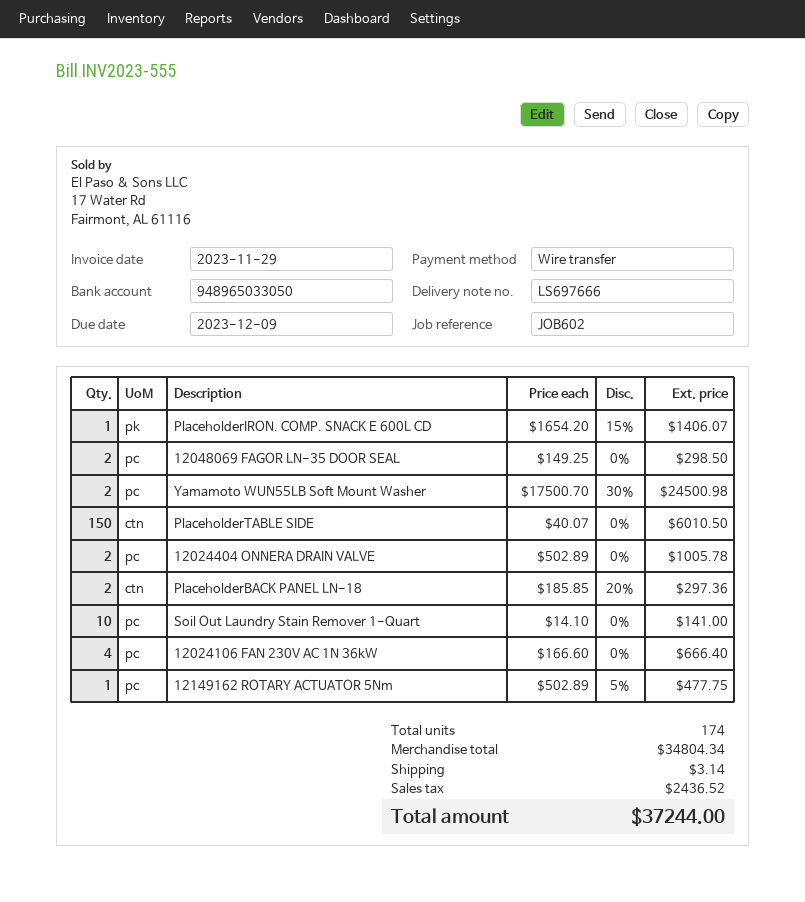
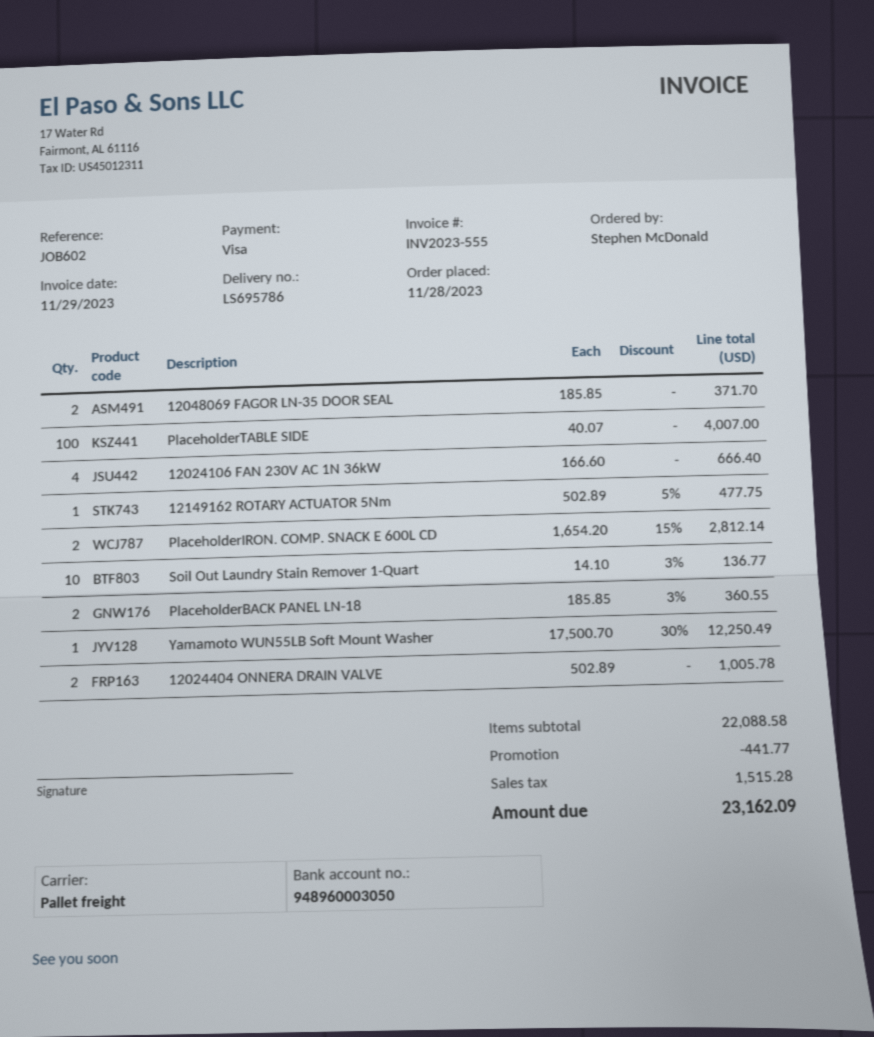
delivery note number: LS697666 -> LS695786
payment method: bank transfer -> Visa
bank account: 948965033050 -> 948960003050
PlaceholderIRON. COMP. SNACK E 600L CD: 1 x 1654.20 - 15% = 1406.07 -> 2 x 1654.20 - 15% = 2812.14
12048069 FAGOR LN-35 DOOR SEAL: 2 x 149.25 = 298.50 -> 2 x 185.85 = 371.70
Yamamoto WUN55LB Soft Mount Washer: 2 x 17500.70 - 30% = 24500.98 -> 1 x 17500.70 - 30% = 12250.49
PlaceholderTABLE SIDE: 150 x 40.07 = 6010.50 -> 100 x 40.07 = 4007.00
PlaceholderBACK PANEL LN-18: 2 x 185.85 - 20% = 297.36 -> 2 x 185.85 - 3% = 360.55
Soil Out Laundry Stain Remover 1-Quart: 10 x 14.10 = 141.00 -> 10 x 14.10 - 3% = 136.77
subtotal: 34804.34 -> 22088.58
discount: none -> 441.77
shipping: 3.14 -> none
tax: 2436.52 -> 1515.28
total: 37244.00 -> 23162.09

